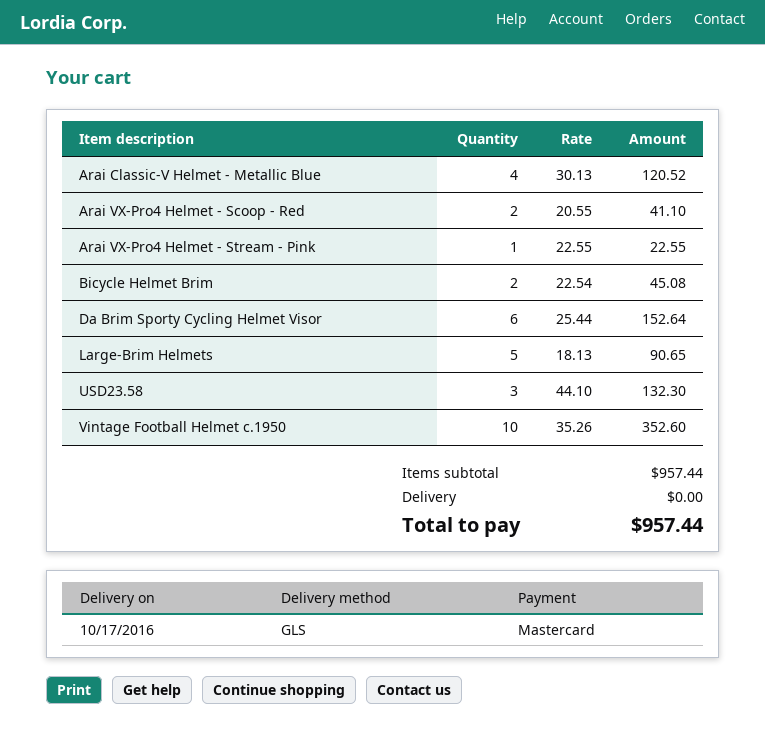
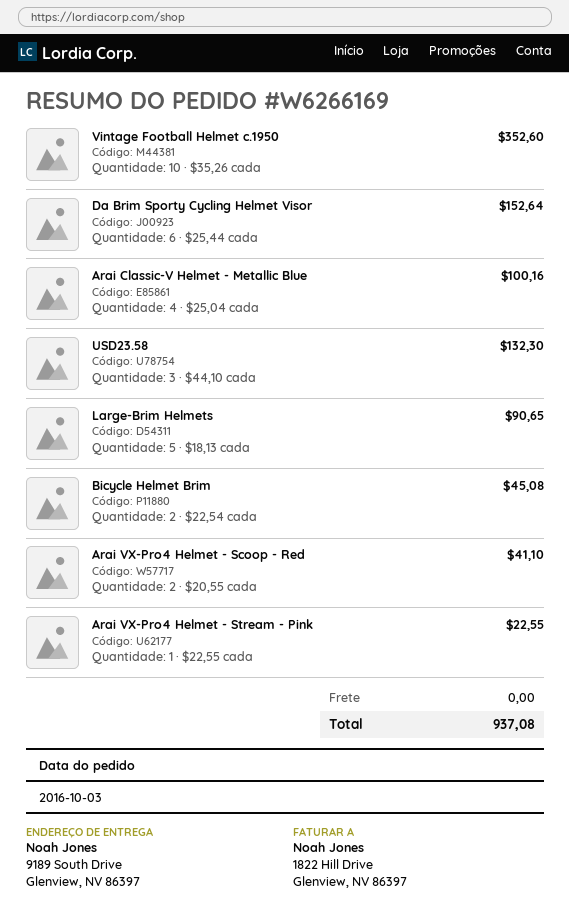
Arai Classic-V Helmet - Metallic Blue: 4 x 30.13 = 120.52 -> 4 x 25.04 = 100.16
total: 957.44 -> 937.08

